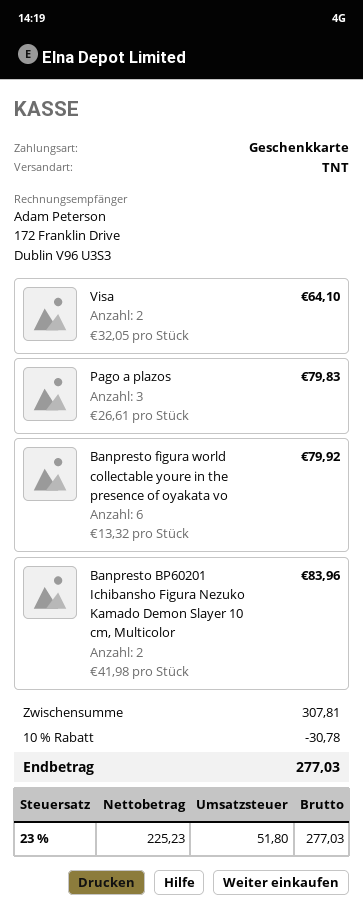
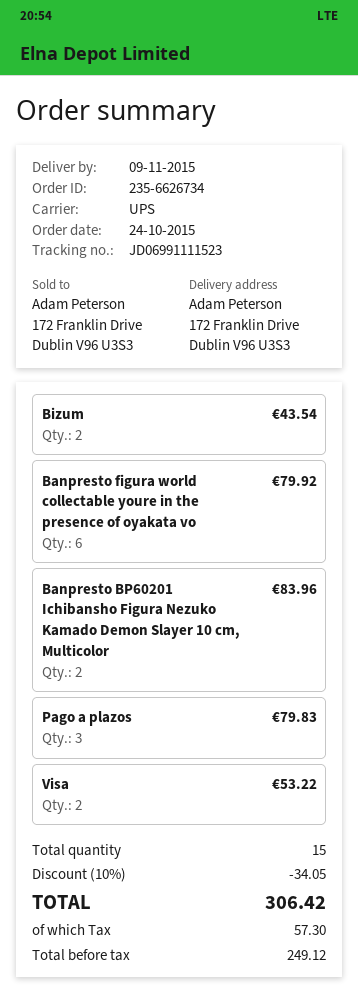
shipping method: TNT -> UPS
Visa: 2 for 64.10 -> 2 for 53.22
Bizum: none -> 2 for 43.54
discount: 10% = 30.78 -> 10% = 34.05
net: 225.23 -> 249.12
tax: 51.80 -> 57.30
total: 277.03 -> 306.42

